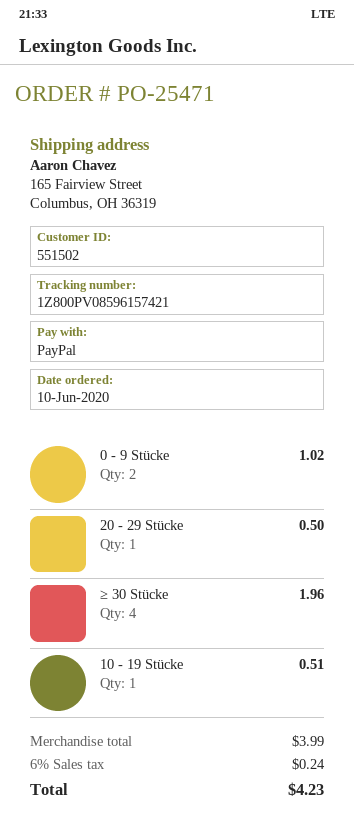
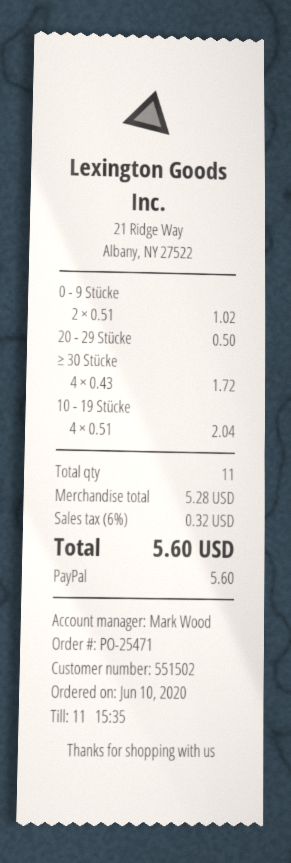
≥ 30 Stücke: 4 for 1.96 -> 4 for 1.72
10 - 19 Stücke: 1 for 0.51 -> 4 for 2.04
subtotal: 3.99 -> 5.28
tax: 6% = 0.24 -> 6% = 0.32
total: 4.23 -> 5.60

